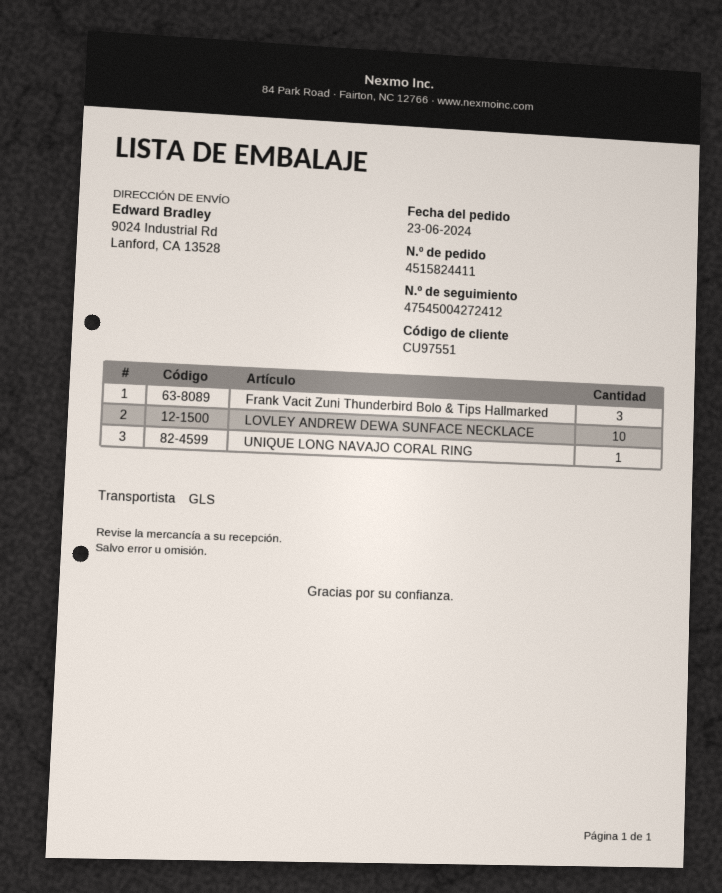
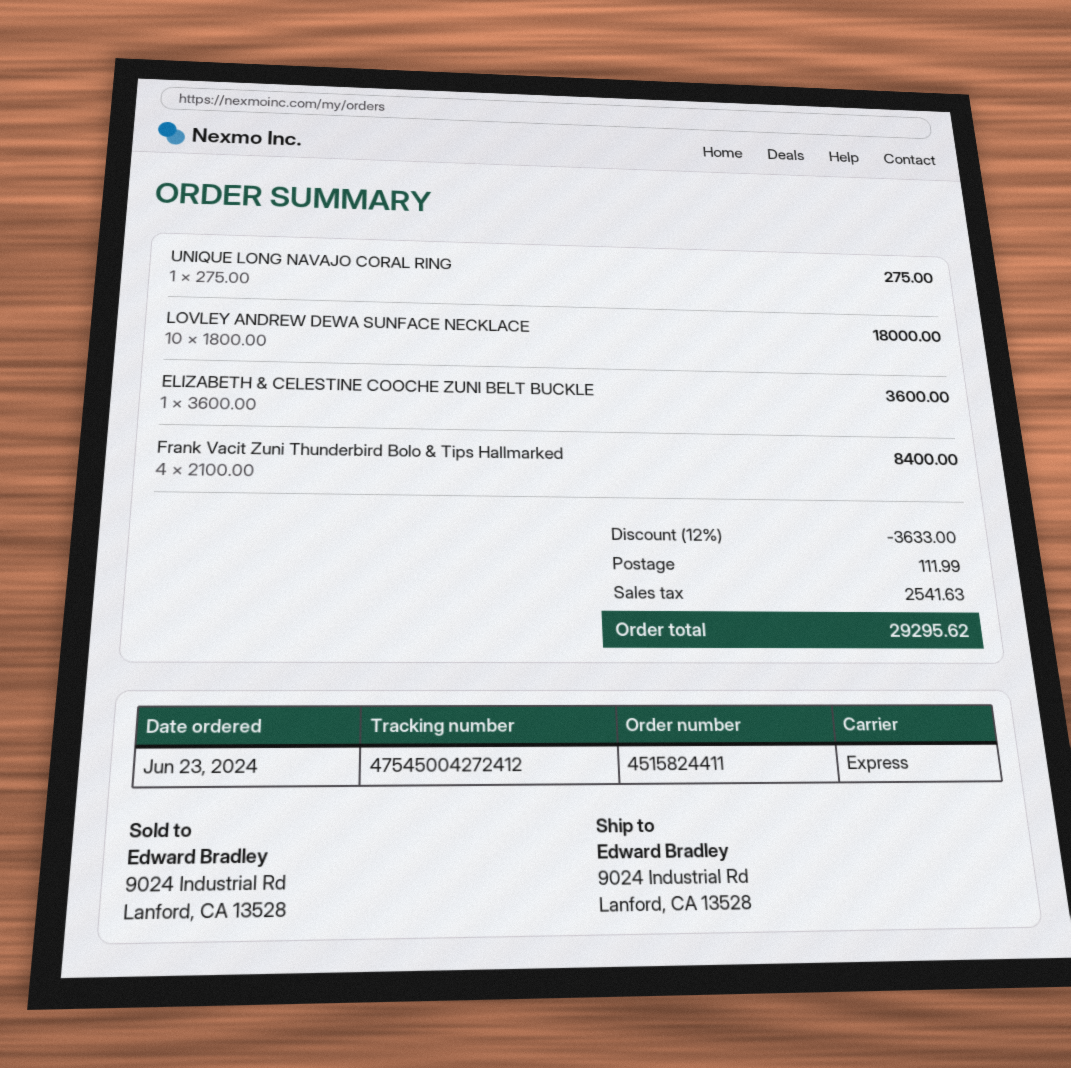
shipping method: GLS -> express
Frank Vacit Zuni Thunderbird Bolo & Tips Hallmarked: 3 -> 4
ELIZABETH & CELESTINE COOCHE ZUNI BELT BUCKLE: none -> 1

